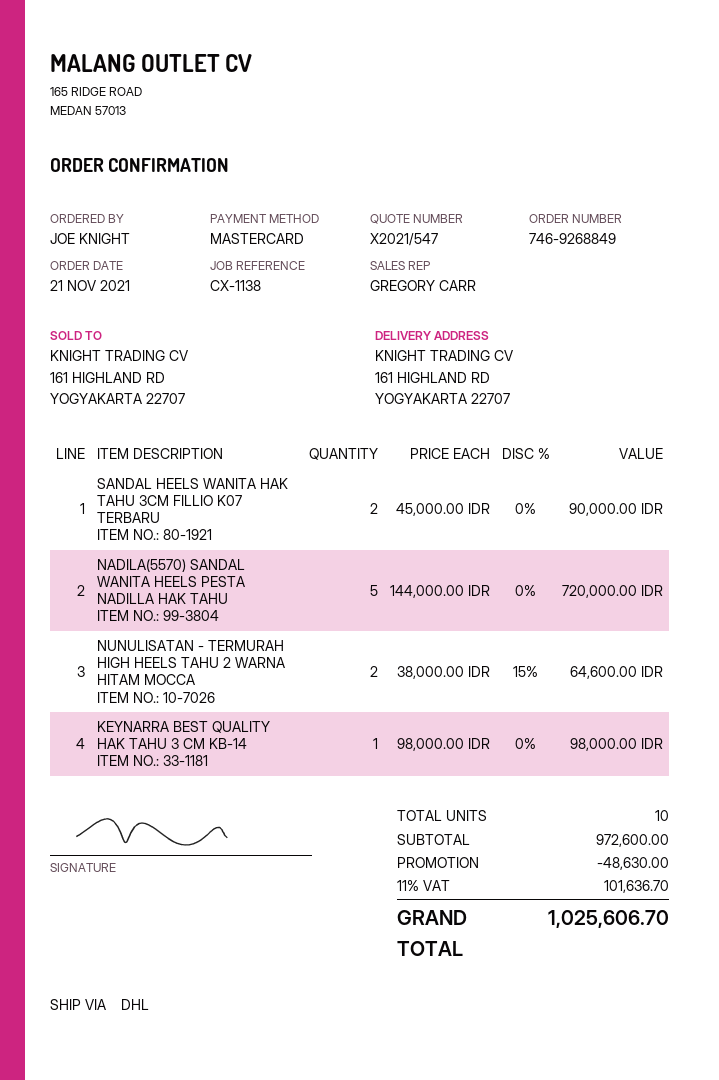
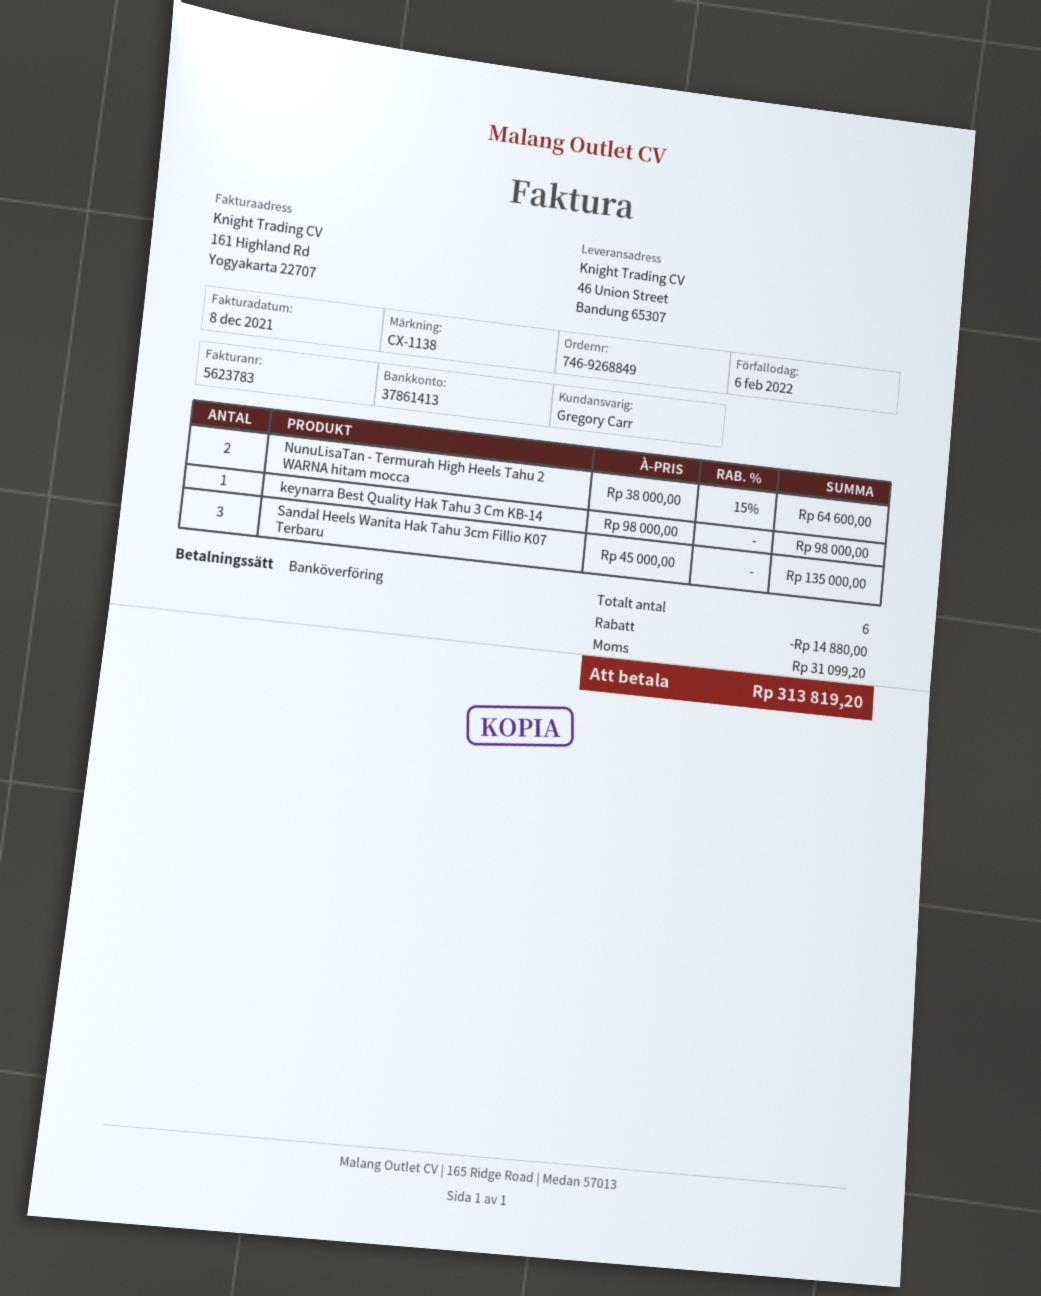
payment method: Mastercard -> bank transfer
ship to: 161 HIGHLAND RD, YOGYAKARTA 22707 -> 46 Union Street, Bandung 65307
SANDAL HEELS WANITA HAK TAHU 3CM FILLIO K07 TERBARU: 2 x 45000.00 = 90000.00 -> 3 x 45000.00 = 135000.00
NADILA(5570) SANDAL WANITA HEELS PESTA NADILLA HAK TAHU: 5 x 144000.00 = 720000.00 -> none
total quantity: 10 -> 6
discount: 48630.00 -> 14880.00
tax: 101636.70 -> 31099.20
total: 1025606.70 -> 313819.20

